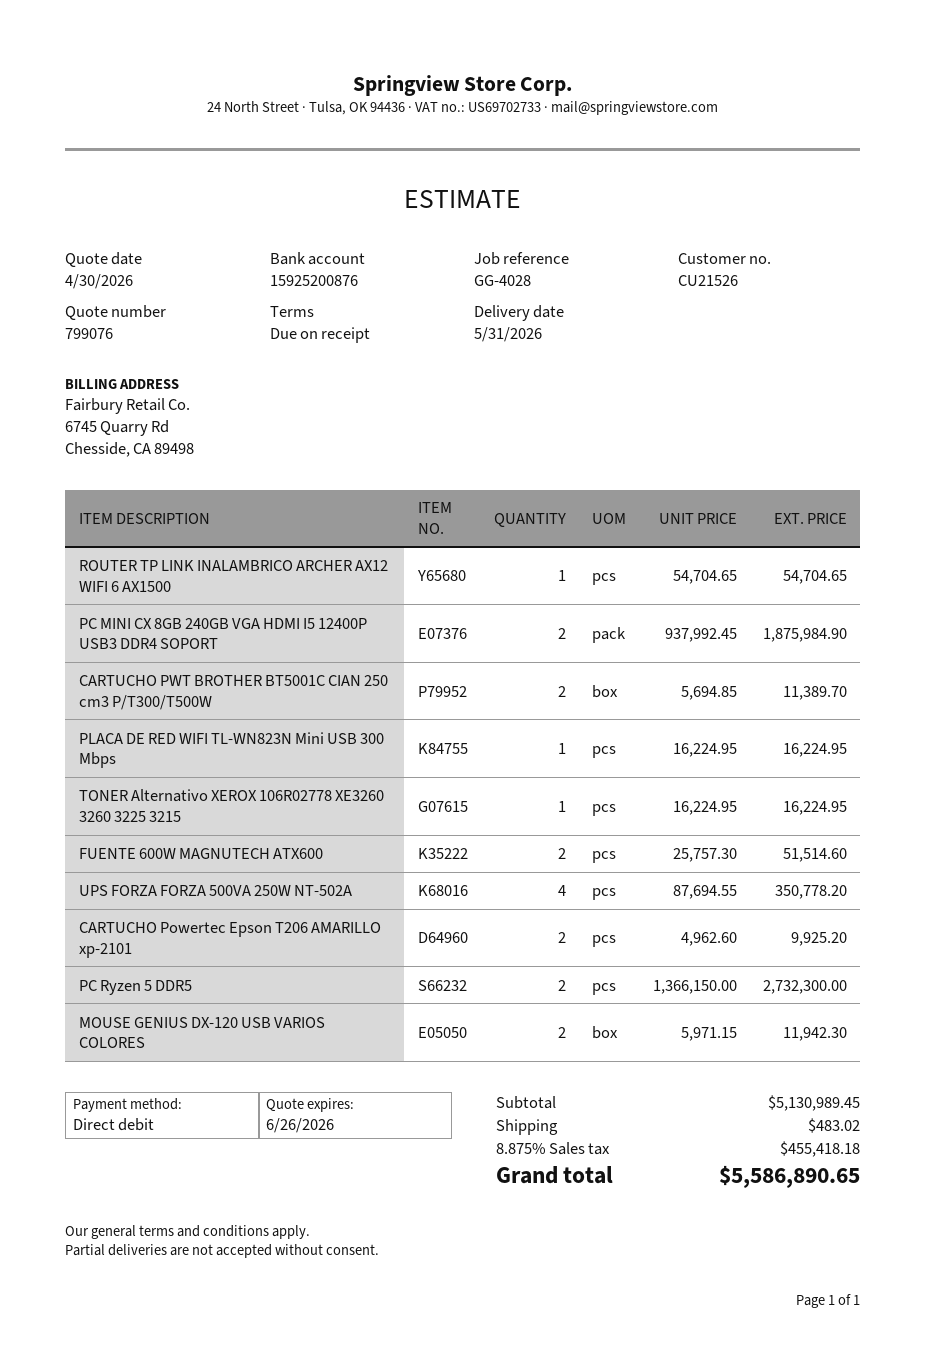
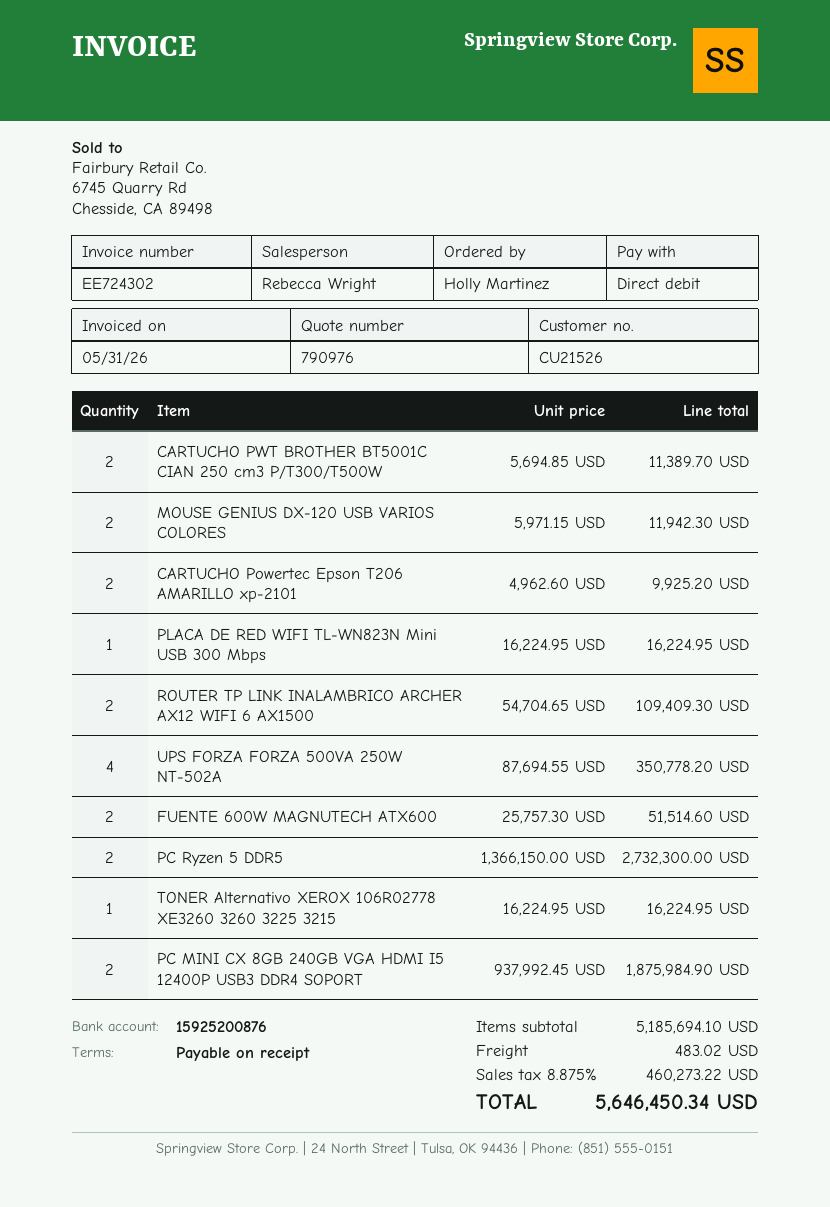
quote number: 799076 -> 790976
ROUTER TP LINK INALAMBRICO ARCHER AX12 WIFI 6 AX1500: 1 x 54704.65 = 54704.65 -> 2 x 54704.65 = 109409.30
subtotal: 5130989.45 -> 5185694.10
tax: 8.875% = 455418.18 -> 8.875% = 460273.22
total: 5586890.65 -> 5646450.34

